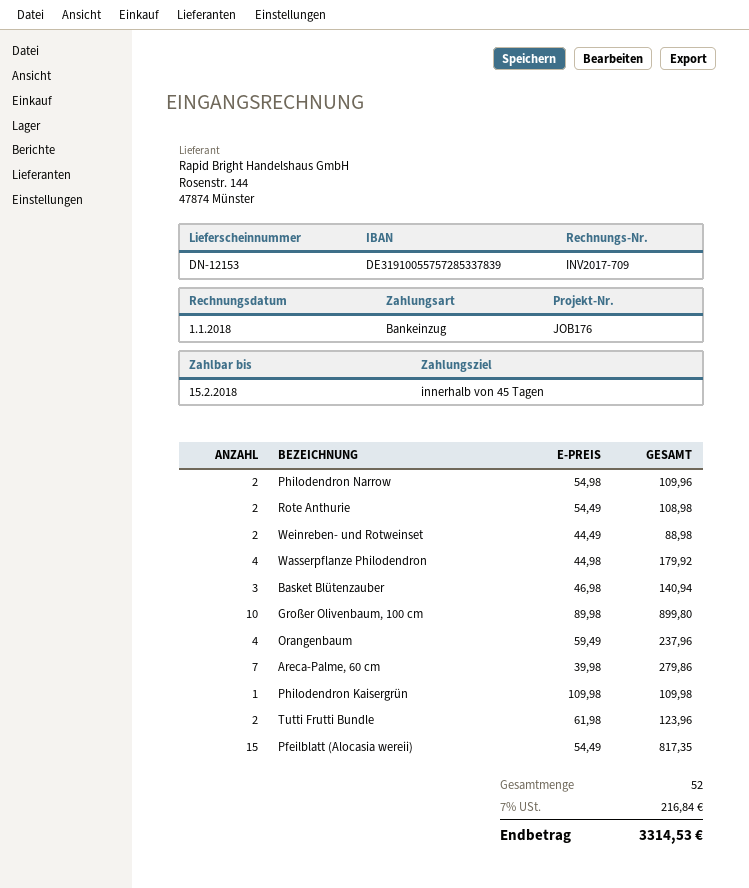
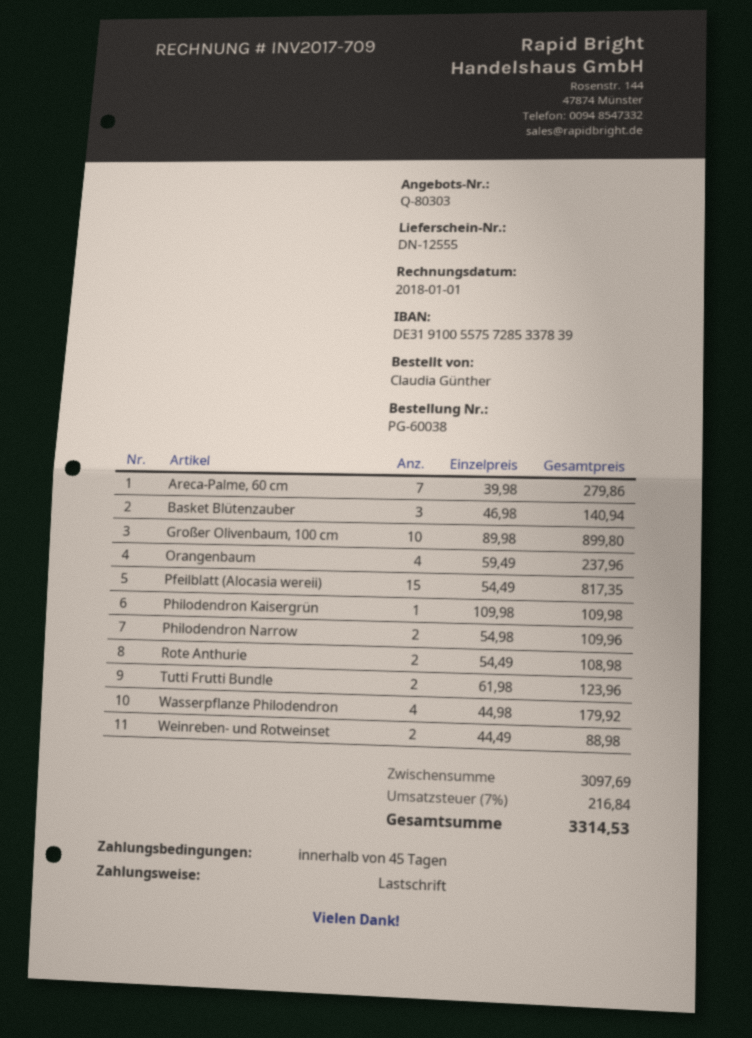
delivery note number: DN-12153 -> DN-12555

